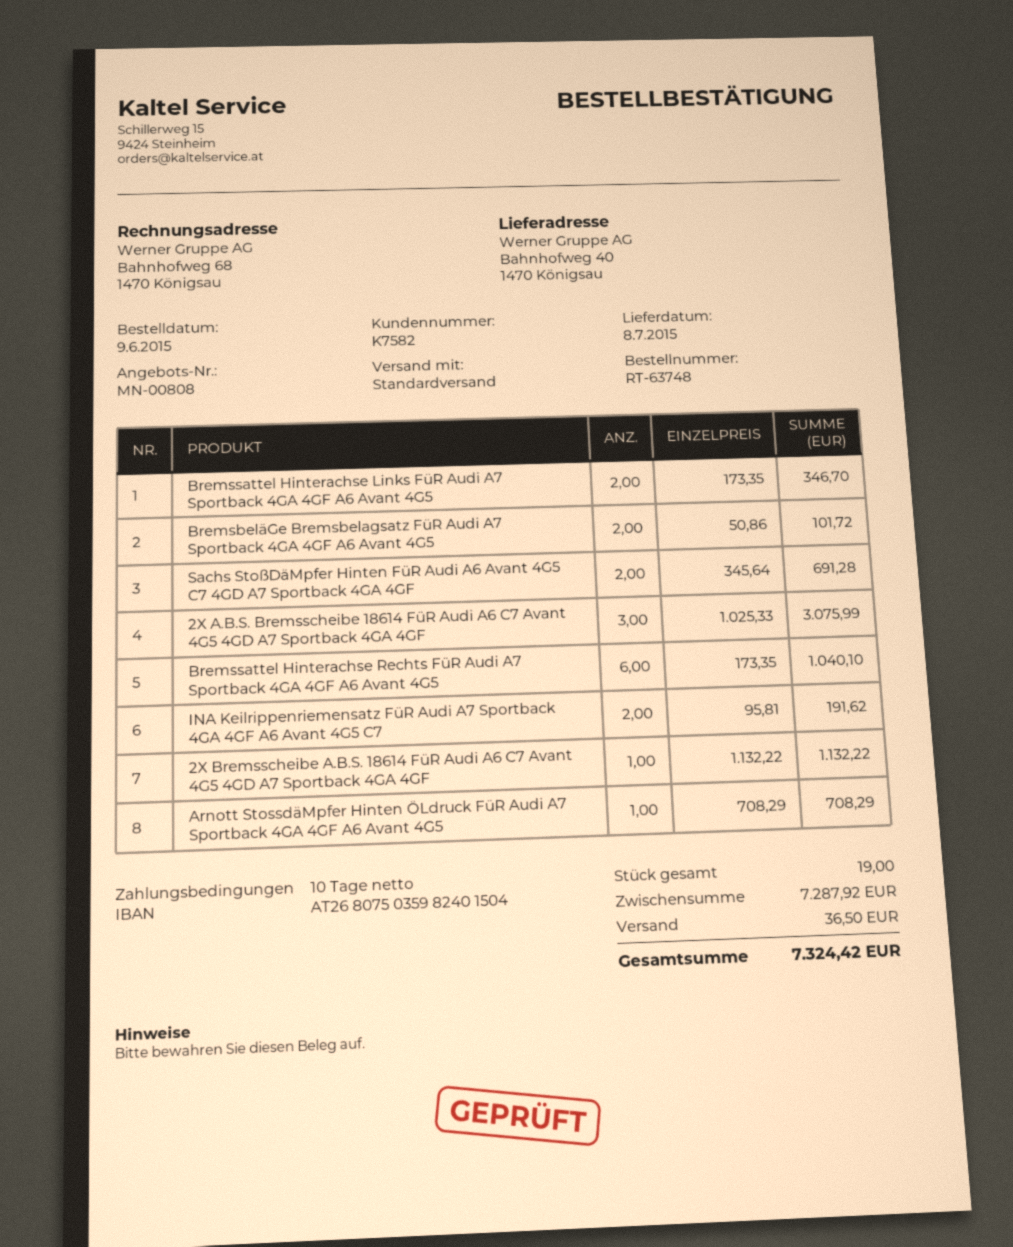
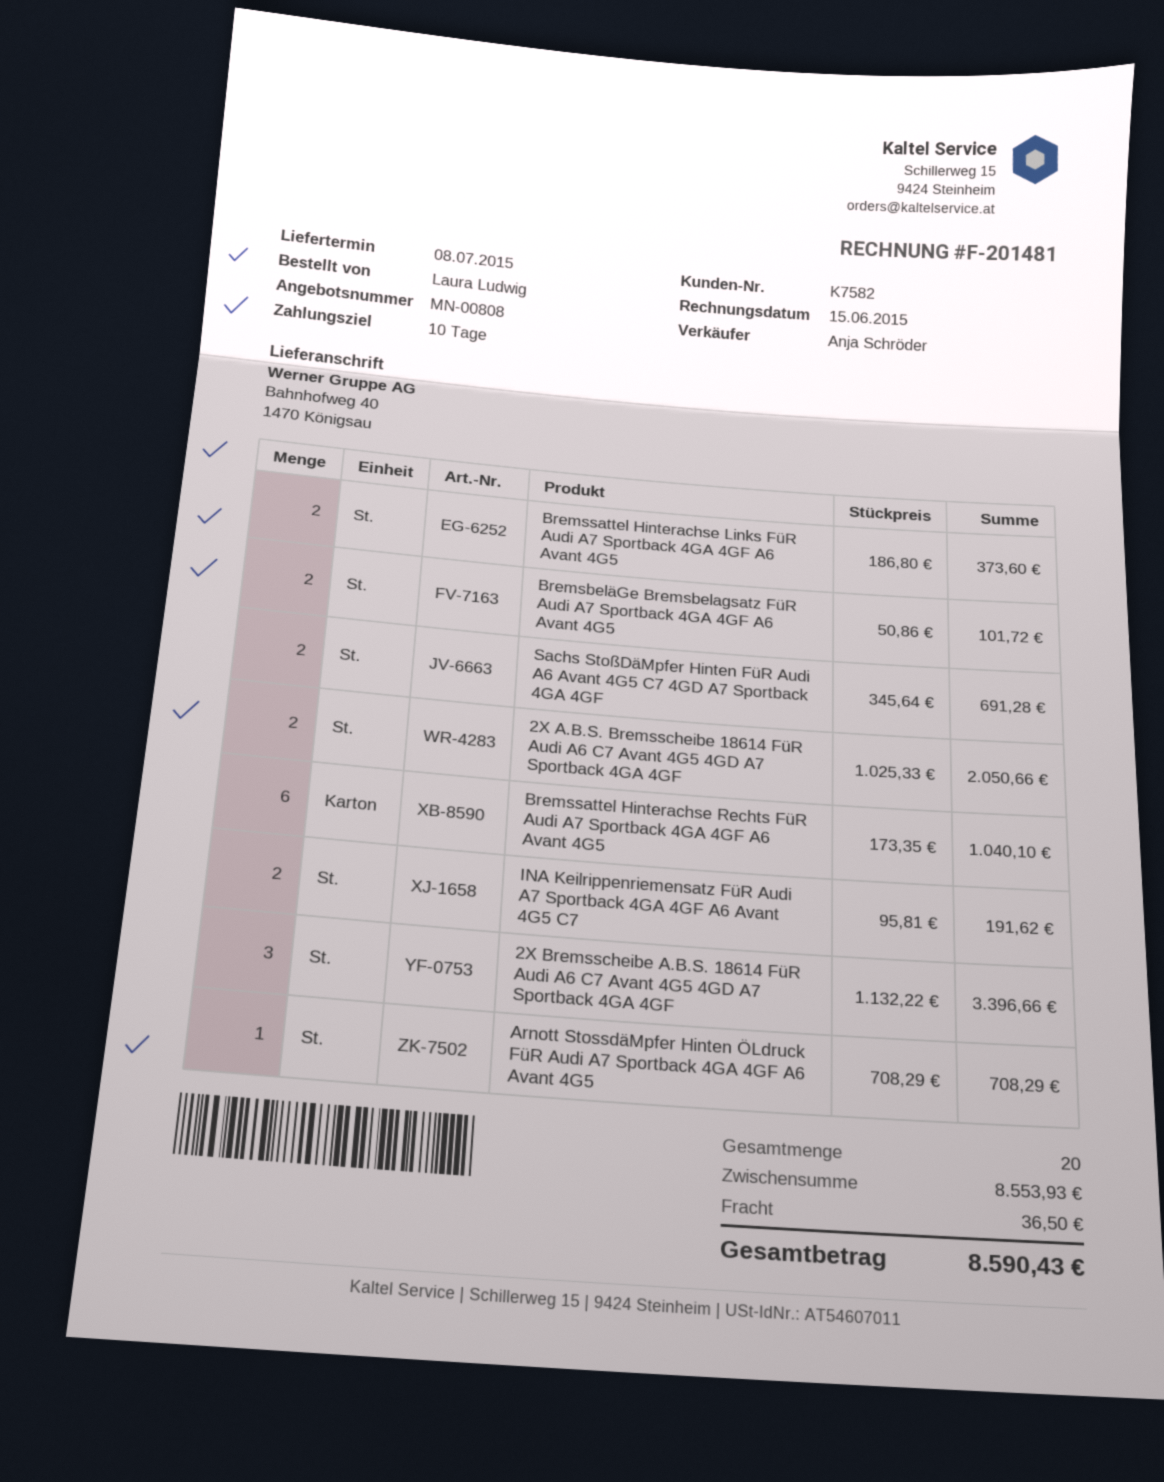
Bremssattel Hinterachse Links FüR Audi A7 Sportback 4GA 4GF A6 Avant 4G5: 2 x 173.35 = 346.70 -> 2 x 186.80 = 373.60
2X A.B.S. Bremsscheibe 18614 FüR Audi A6 C7 Avant 4G5 4GD A7 Sportback 4GA 4GF: 3 x 1025.33 = 3075.99 -> 2 x 1025.33 = 2050.66
2X Bremsscheibe A.B.S. 18614 FüR Audi A6 C7 Avant 4G5 4GD A7 Sportback 4GA 4GF: 1 x 1132.22 = 1132.22 -> 3 x 1132.22 = 3396.66
total quantity: 19 -> 20
subtotal: 7287.92 -> 8553.93
total: 7324.42 -> 8590.43

